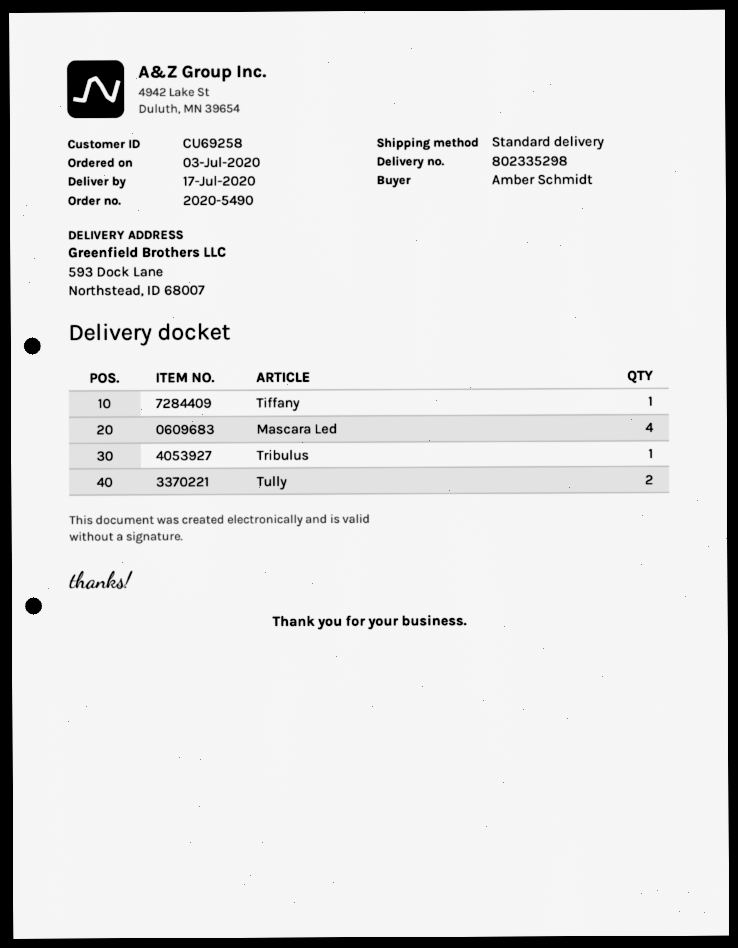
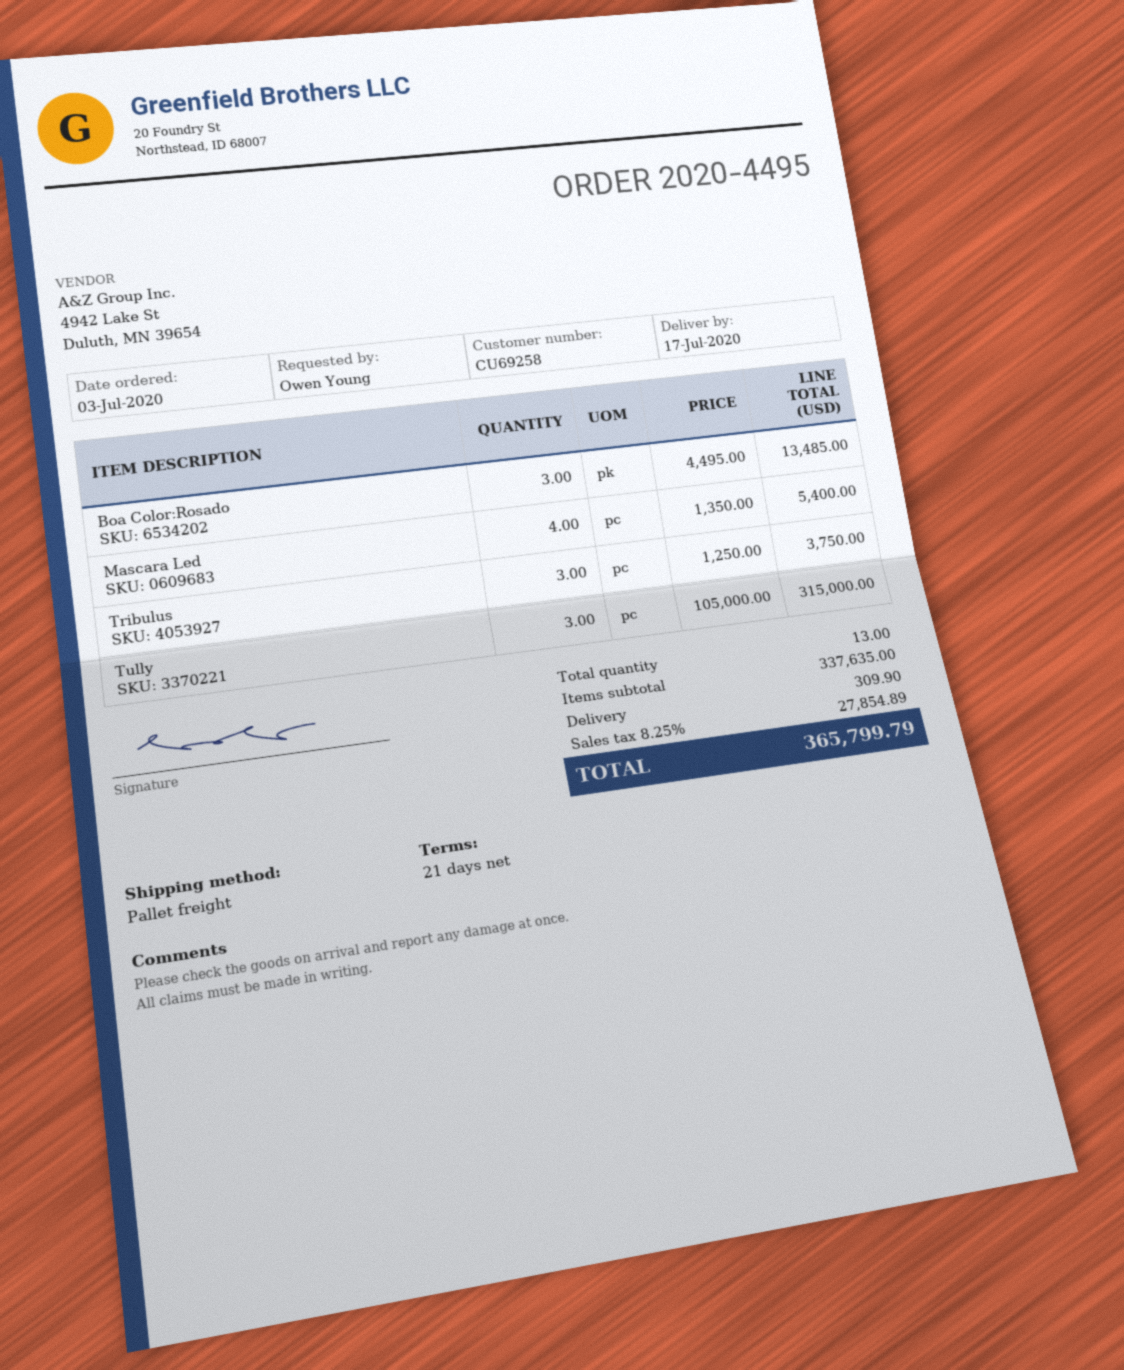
order number: 2020-5490 -> 2020-4495
ordered by: Amber Schmidt -> Owen Young
shipping method: standard -> pallet freight
Tiffany: 1 -> none
Tribulus: 1 -> 3
Tully: 2 -> 3
Boa Color:Rosado: none -> 3

